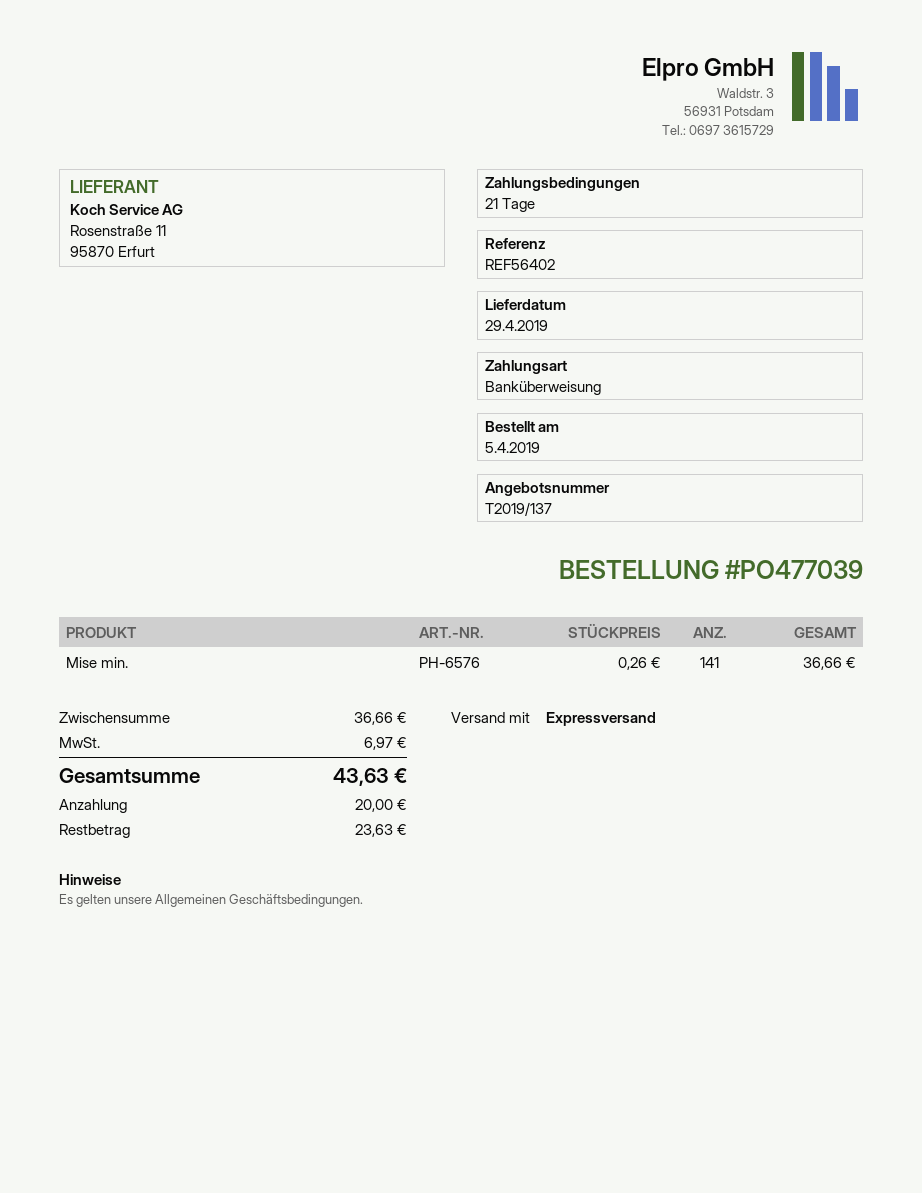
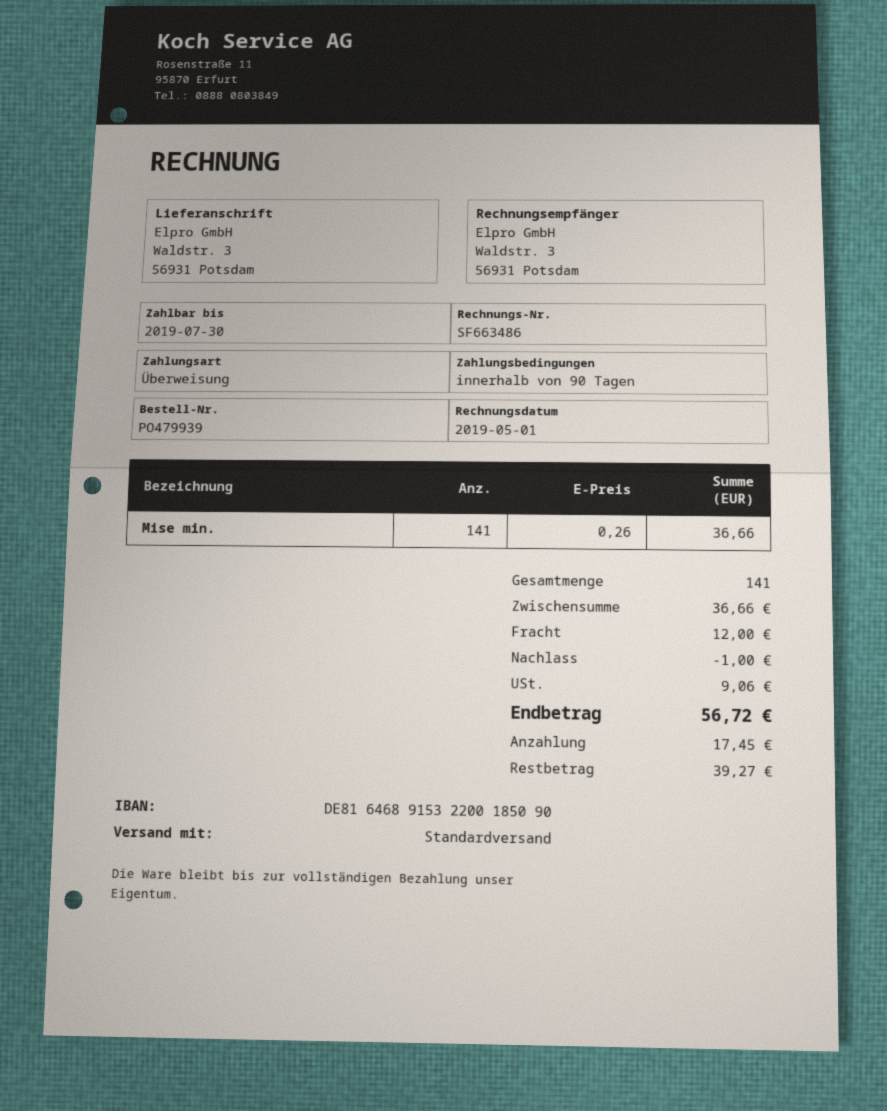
order number: PO477039 -> PO479939
payment terms: 21 days -> 90 days
shipping method: express -> standard
discount: none -> 1.00
shipping: none -> 12.00
tax: 6.97 -> 9.06
total: 43.63 -> 56.72
deposit: 20.00 -> 17.45
balance: 23.63 -> 39.27

